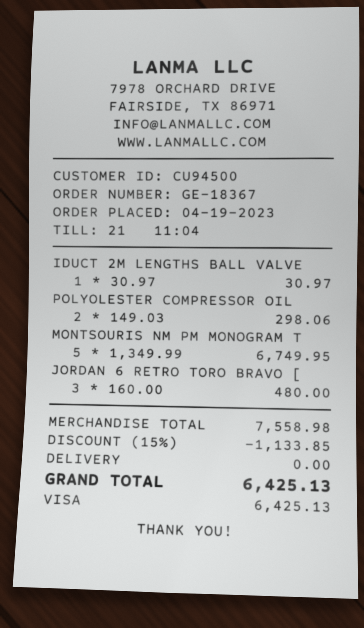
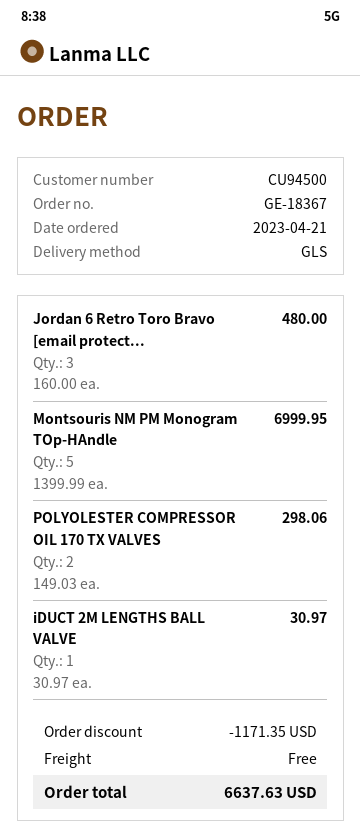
order date: 2023-04-19 -> 2023-04-21
MONTSOURIS NM PM MONOGRAM T: 5 x 1349.99 = 6749.95 -> 5 x 1399.99 = 6999.95
discount: 1133.85 -> 1171.35
total: 6425.13 -> 6637.63

